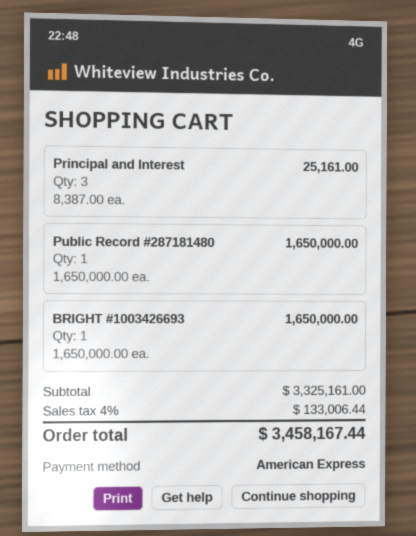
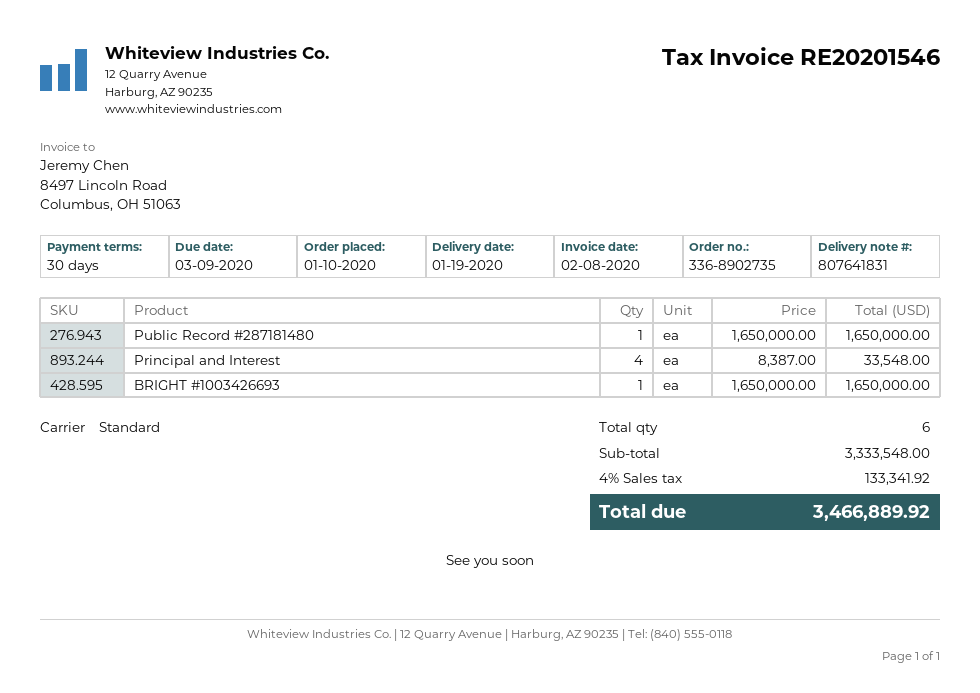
Principal and Interest: 3 x 8387.00 = 25161.00 -> 4 x 8387.00 = 33548.00
subtotal: 3325161.00 -> 3333548.00
tax: 4% = 133006.44 -> 4% = 133341.92
total: 3458167.44 -> 3466889.92

